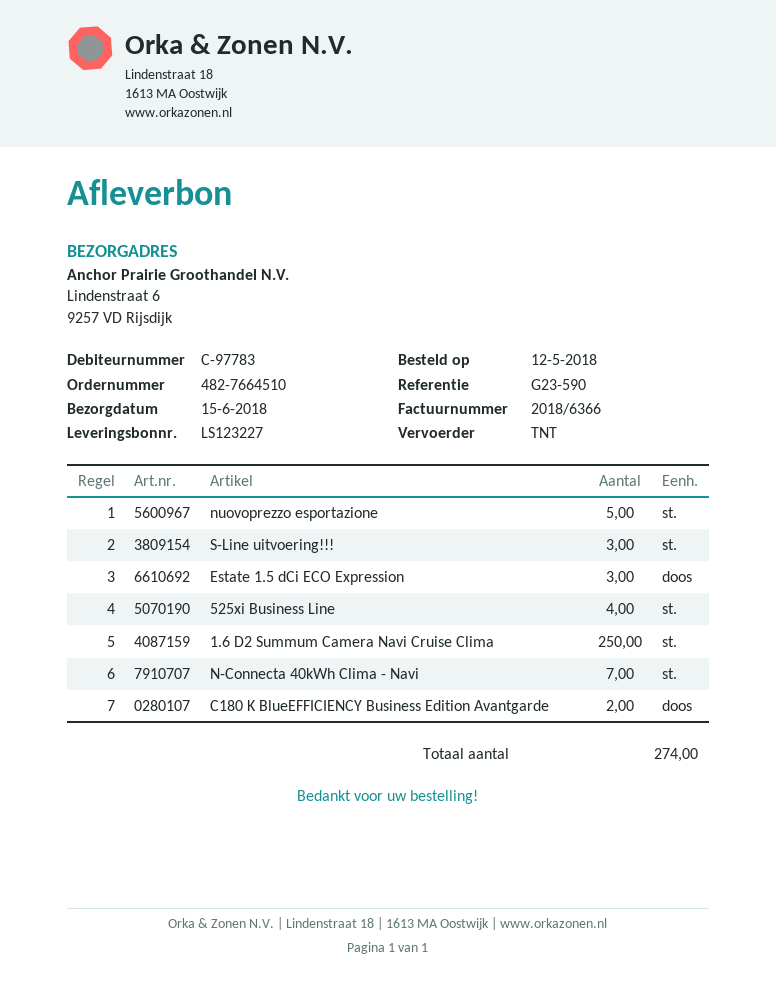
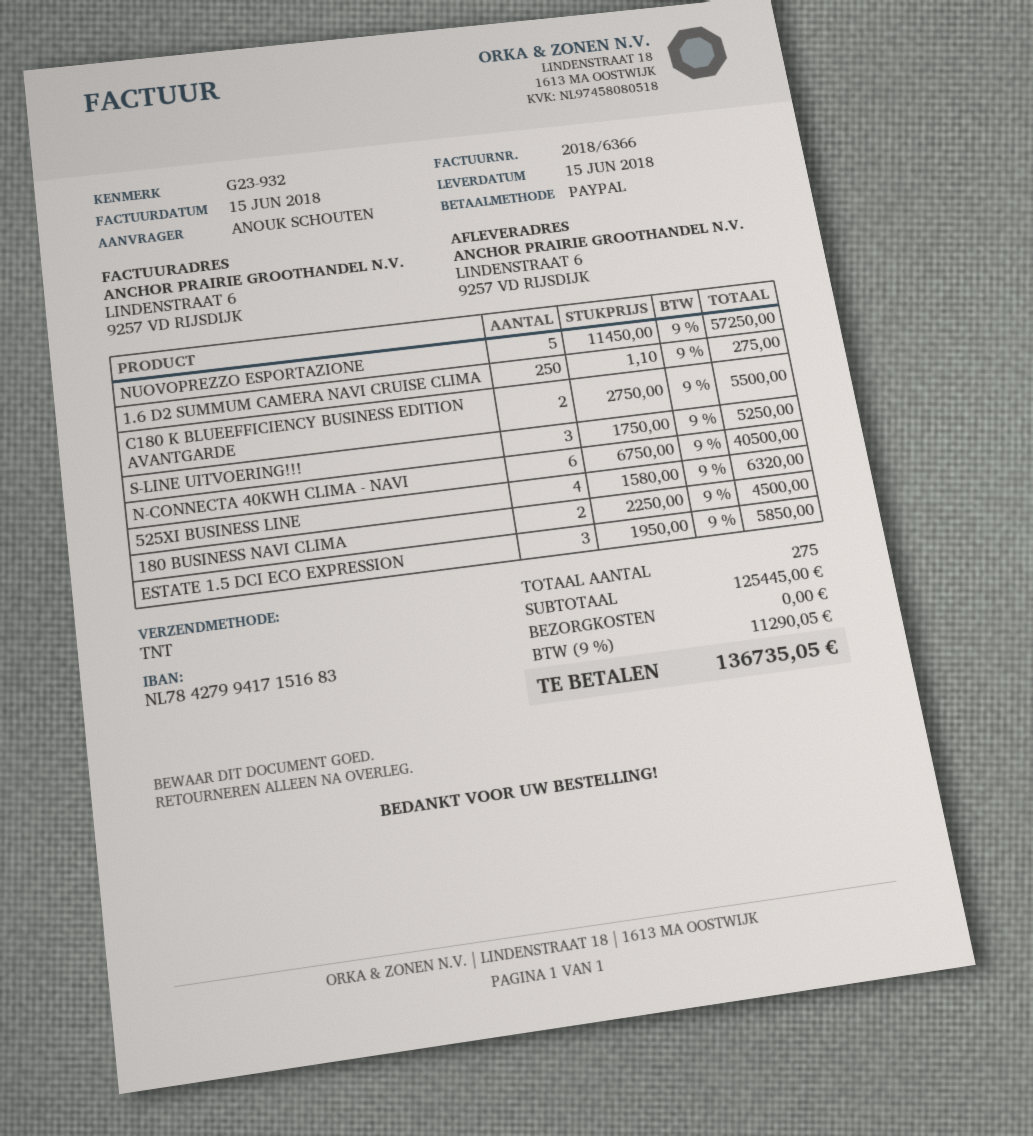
reference: G23-590 -> G23-932
N-Connecta 40kWh Clima - Navi: 7 -> 6
180 BUSINESS NAVI CLIMA: none -> 2
total quantity: 274 -> 275

